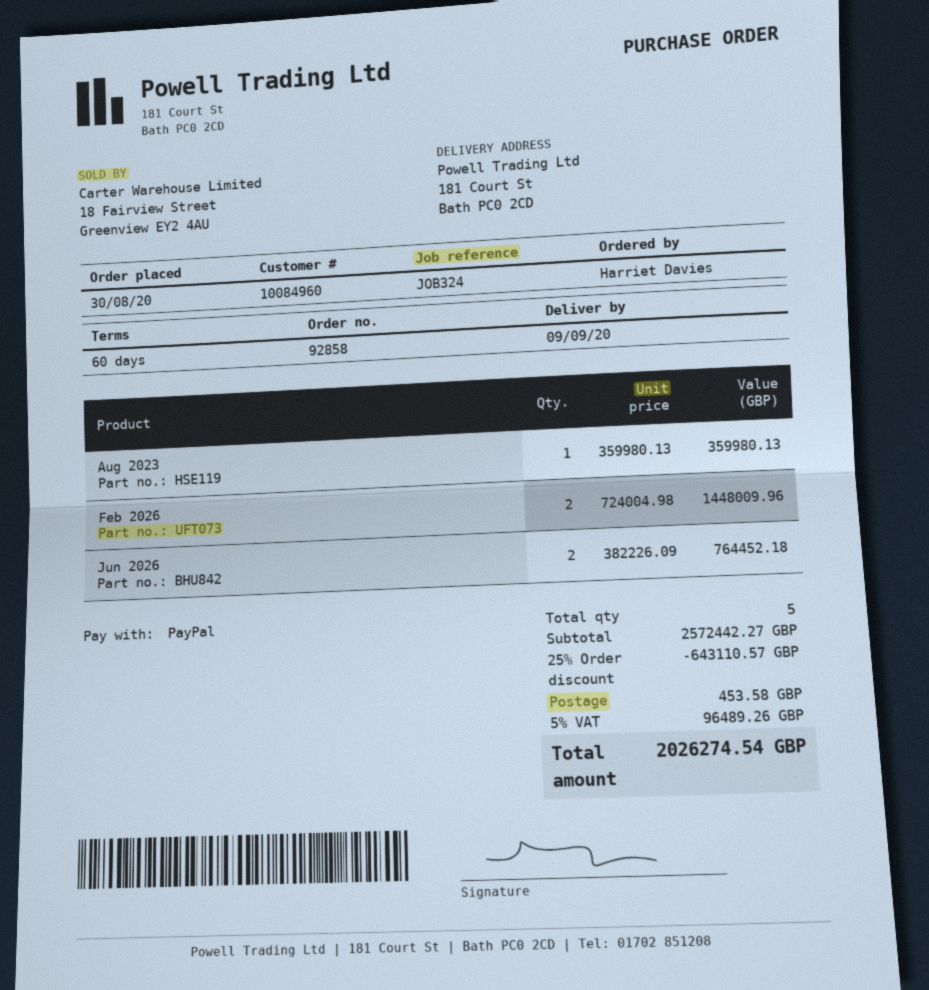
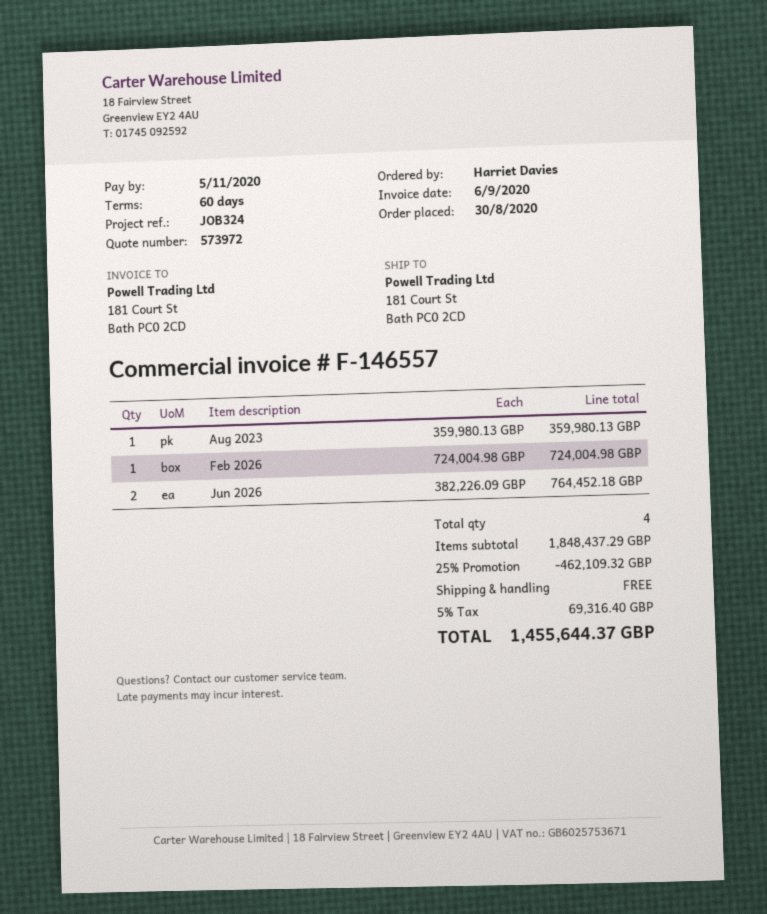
Feb 2026: 2 x 724004.98 = 1448009.96 -> 1 x 724004.98 = 724004.98
total quantity: 5 -> 4
subtotal: 2572442.27 -> 1848437.29
discount: 25% = 643110.57 -> 25% = 462109.32
shipping: 453.58 -> 0.00
tax: 5% = 96489.26 -> 5% = 69316.40
total: 2026274.54 -> 1455644.37

